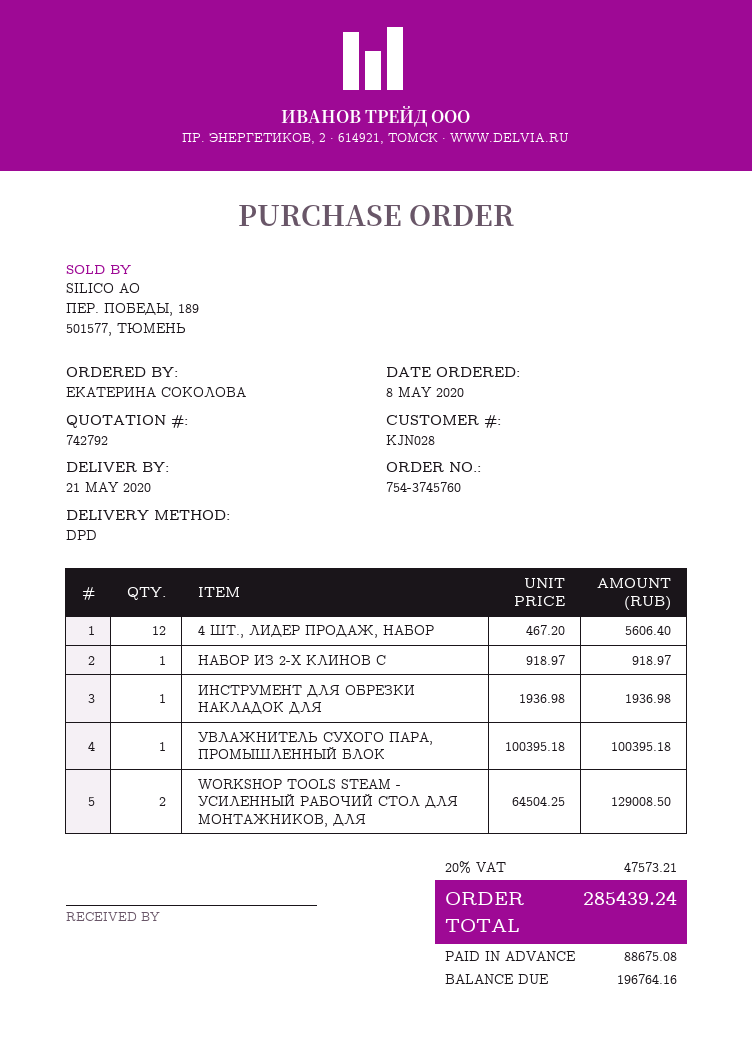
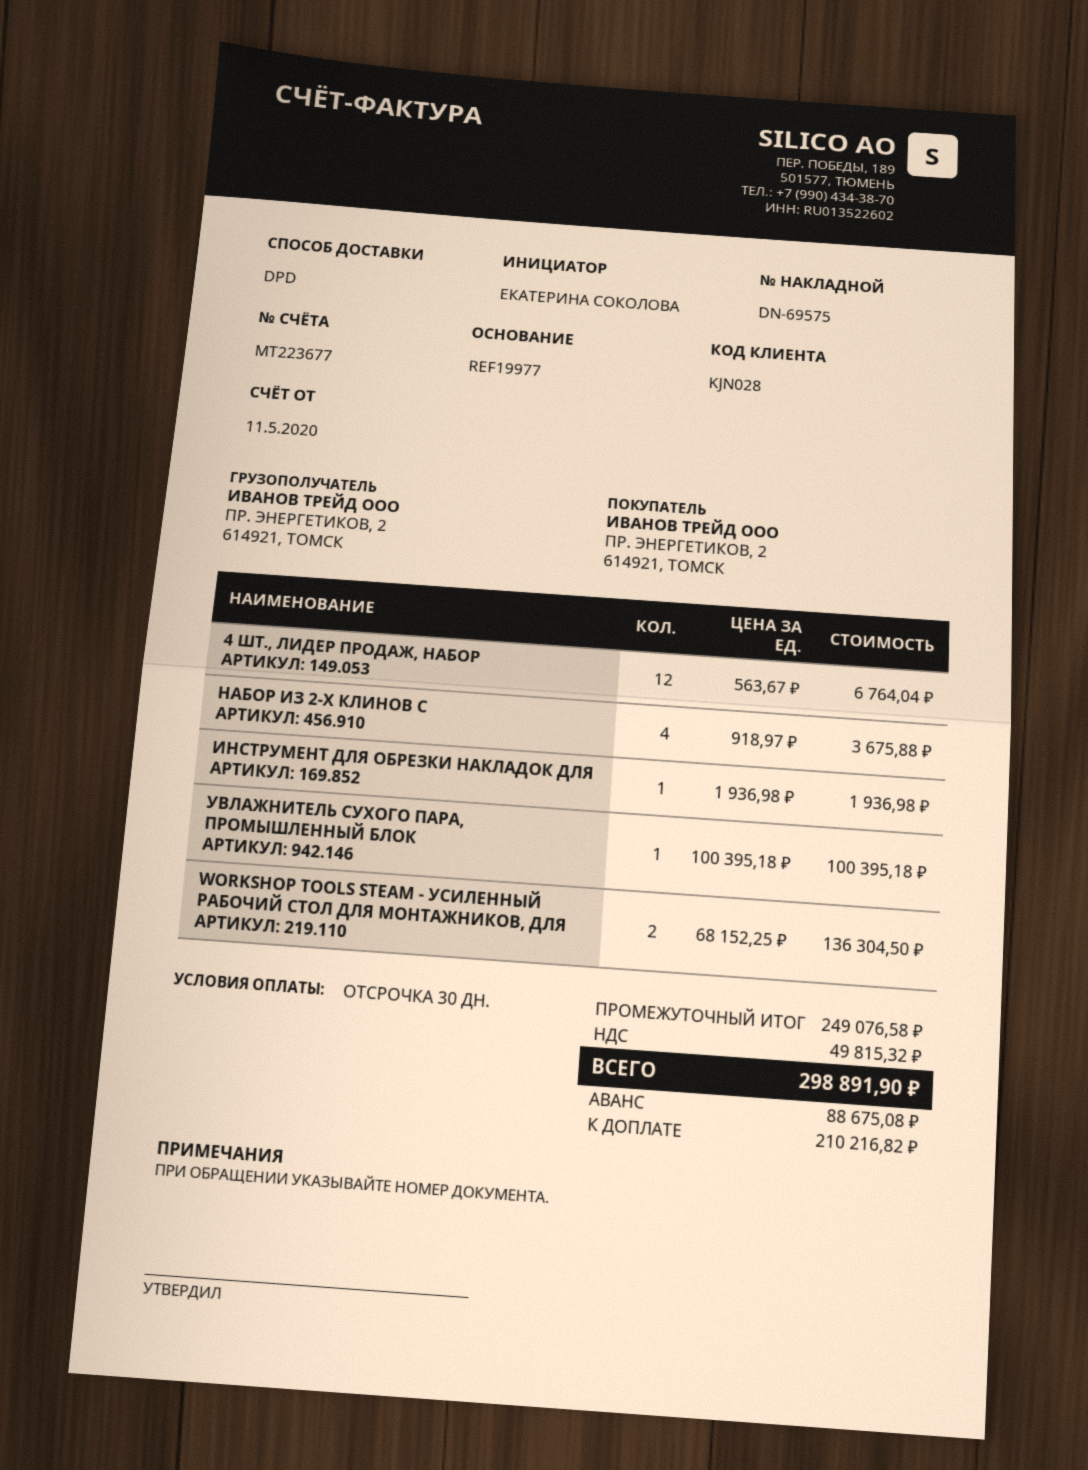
4 ШТ., ЛИДЕР ПРОДАЖ, НАБОР: 12 x 467.20 = 5606.40 -> 12 x 563.67 = 6764.04
НАБОР ИЗ 2-Х КЛИНОВ С: 1 x 918.97 = 918.97 -> 4 x 918.97 = 3675.88
WORKSHOP TOOLS STEAM - УСИЛЕННЫЙ РАБОЧИЙ СТОЛ ДЛЯ МОНТАЖНИКОВ, ДЛЯ: 2 x 64504.25 = 129008.50 -> 2 x 68152.25 = 136304.50
tax: 47573.21 -> 49815.32
total: 285439.24 -> 298891.90
balance: 196764.16 -> 210216.82

